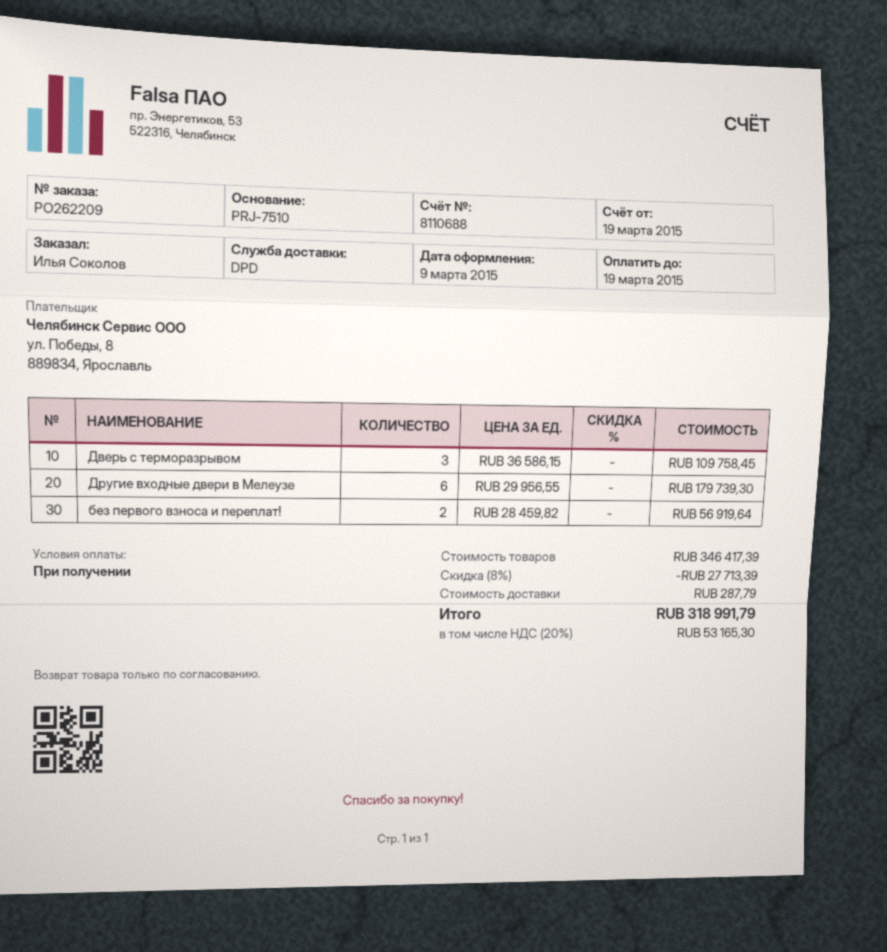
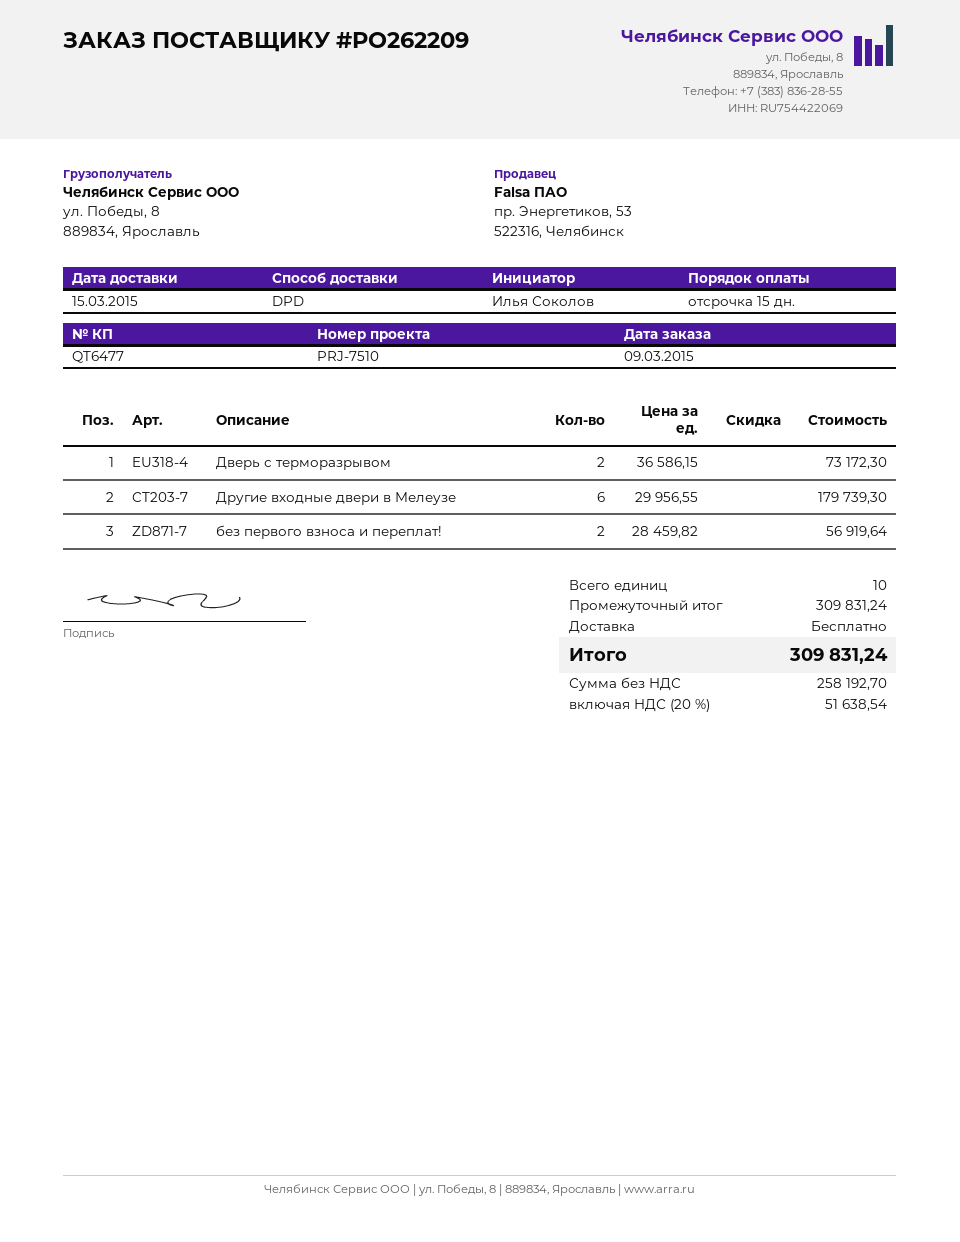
payment terms: on receipt -> 15 days
Дверь с терморазрывом: 3 x 36586.15 = 109758.45 -> 2 x 36586.15 = 73172.30
subtotal: 346417.39 -> 309831.24
discount: 8% = 27713.39 -> none
shipping: 287.79 -> 0.00
tax: 20% = 53165.30 -> 20% = 51638.54
total: 318991.79 -> 309831.24

